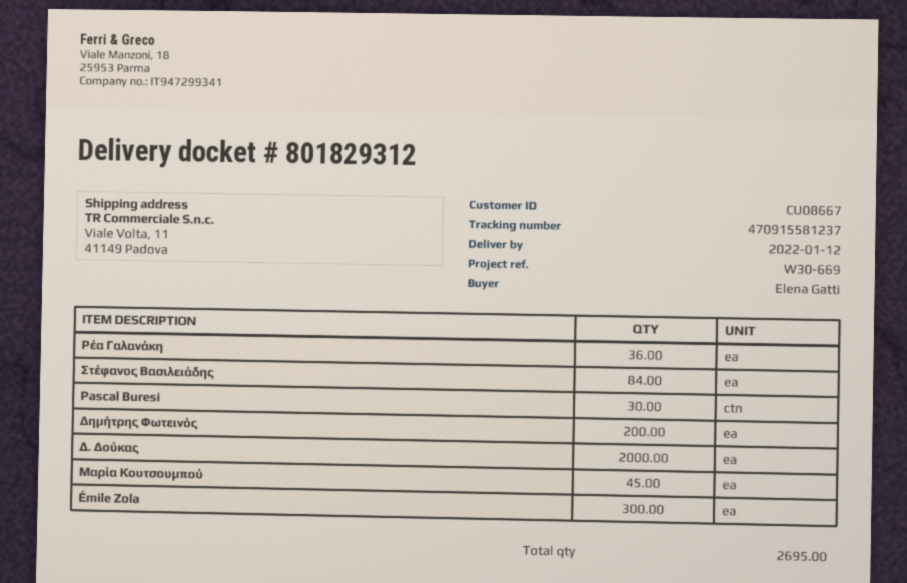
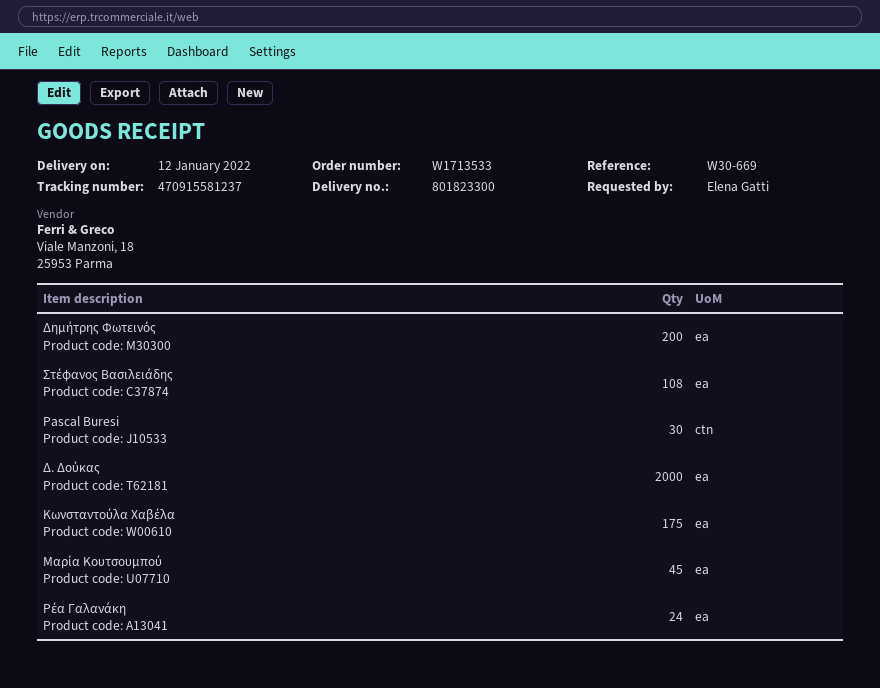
delivery note number: 801829312 -> 801823300
Ρέα Γαλανάκη: 36 -> 24
Στέφανος Βασιλειάδης: 84 -> 108
Émile Zola: 300 -> none
Κωνσταντούλα Χαβέλα: none -> 175

